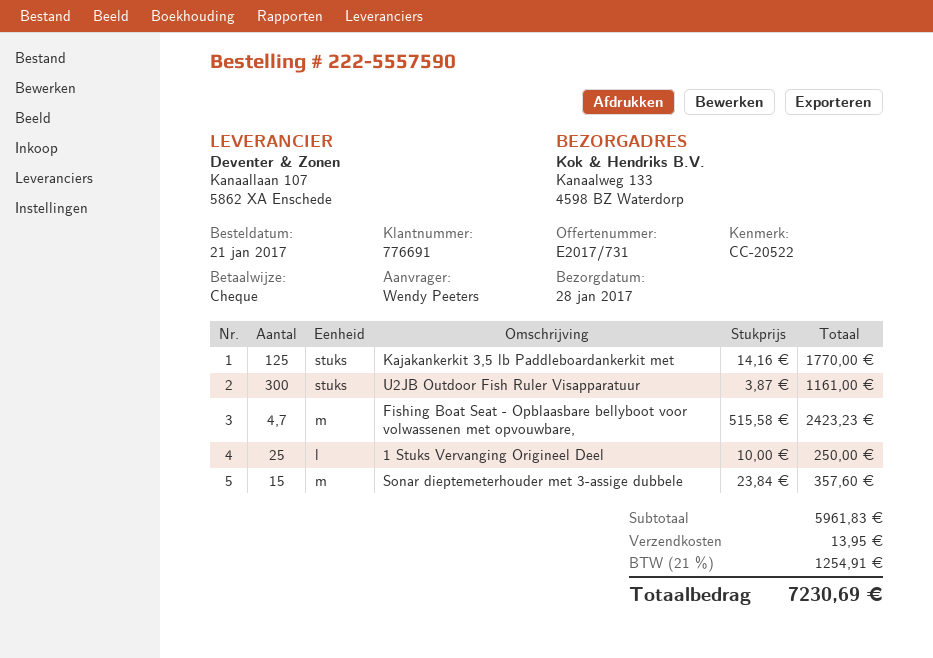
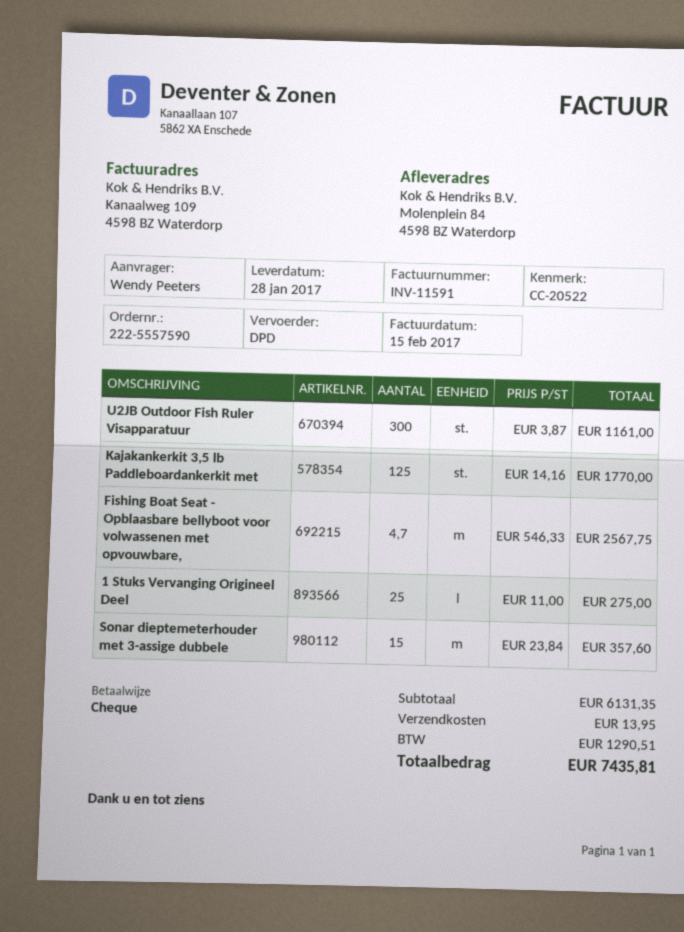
ship to: Kanaalweg 133, 4598 BZ Waterdorp -> Molenplein 84, 4598 BZ Waterdorp
Fishing Boat Seat - Opblaasbare bellyboot voor volwassenen met opvouwbare,: 4.7 x 515.58 = 2423.23 -> 4.7 x 546.33 = 2567.75
1 Stuks Vervanging Origineel Deel: 25 x 10.00 = 250.00 -> 25 x 11.00 = 275.00
subtotal: 5961.83 -> 6131.35
tax: 1254.91 -> 1290.51
total: 7230.69 -> 7435.81

